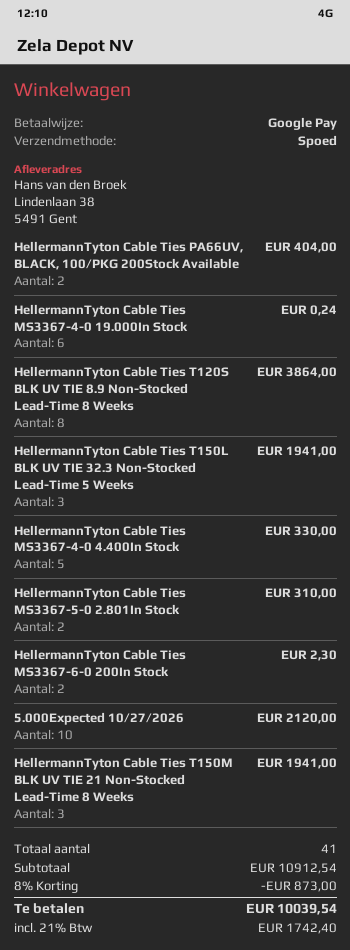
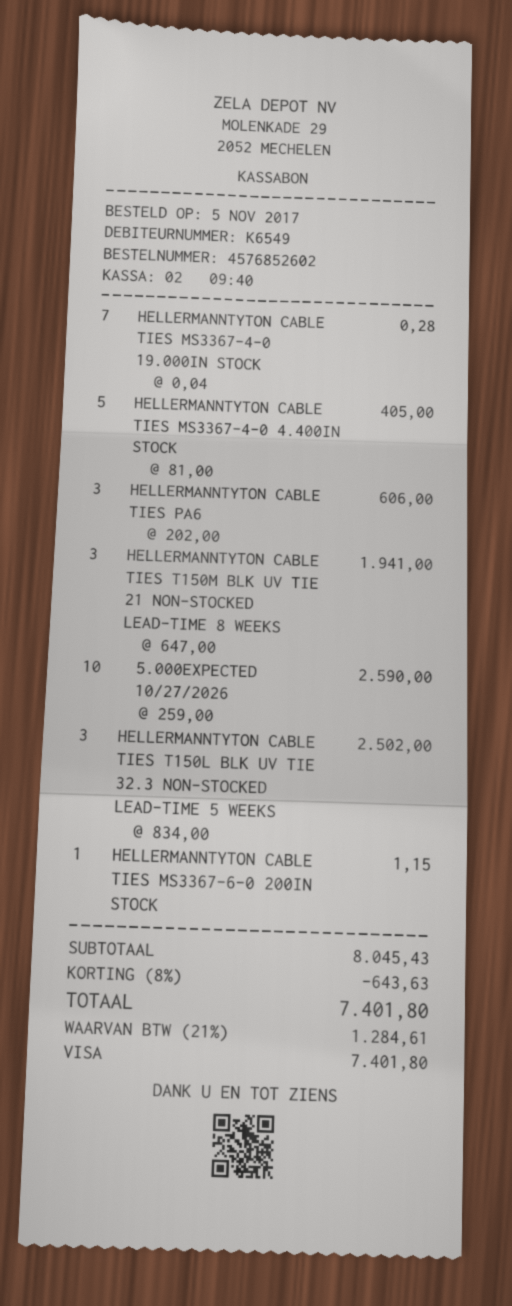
payment method: Google Pay -> Visa
HellermannTyton Cable Ties PA66UV, BLACK, 100/PKG 200Stock Available: 2 for 404.00 -> 3 for 606.00
HellermannTyton Cable Ties MS3367-4-0 19.000In Stock: 6 for 0.24 -> 7 for 0.28
HellermannTyton Cable Ties T120S BLK UV TIE 8.9 Non-Stocked Lead-Time 8 Weeks: 8 for 3864.00 -> none
HellermannTyton Cable Ties T150L BLK UV TIE 32.3 Non-Stocked Lead-Time 5 Weeks: 3 for 1941.00 -> 3 for 2502.00
HellermannTyton Cable Ties MS3367-4-0 4.400In Stock: 5 for 330.00 -> 5 for 405.00
HellermannTyton Cable Ties MS3367-5-0 2.801In Stock: 2 for 310.00 -> none
HellermannTyton Cable Ties MS3367-6-0 200In Stock: 2 for 2.30 -> 1 for 1.15
5.000Expected 10/27/2026: 10 for 2120.00 -> 10 for 2590.00
subtotal: 10912.54 -> 8045.43
discount: 8% = 873.00 -> 8% = 643.63
tax: 21% = 1742.40 -> 21% = 1284.61
total: 10039.54 -> 7401.80

